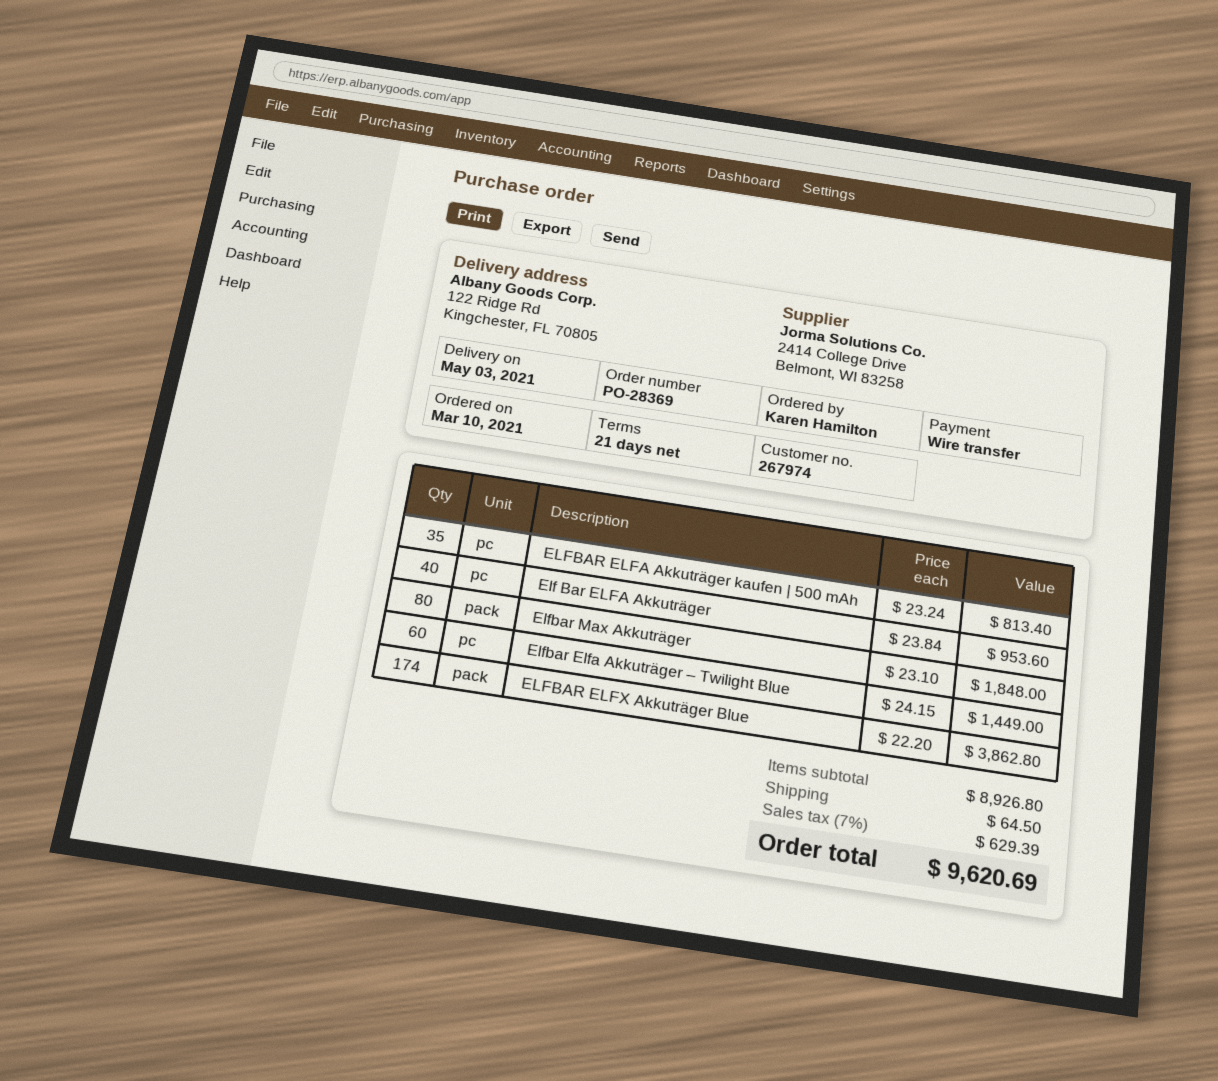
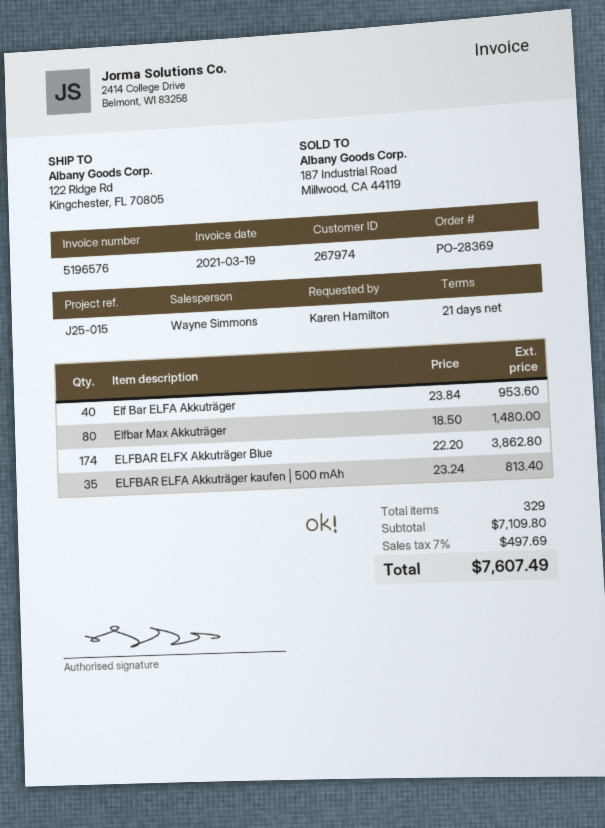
Elfbar Max Akkuträger: 80 x 23.10 = 1848.00 -> 80 x 18.50 = 1480.00
Elfbar Elfa Akkuträger – Twilight Blue: 60 x 24.15 = 1449.00 -> none
subtotal: 8926.80 -> 7109.80
shipping: 64.50 -> none
tax: 7% = 629.39 -> 7% = 497.69
total: 9620.69 -> 7607.49

